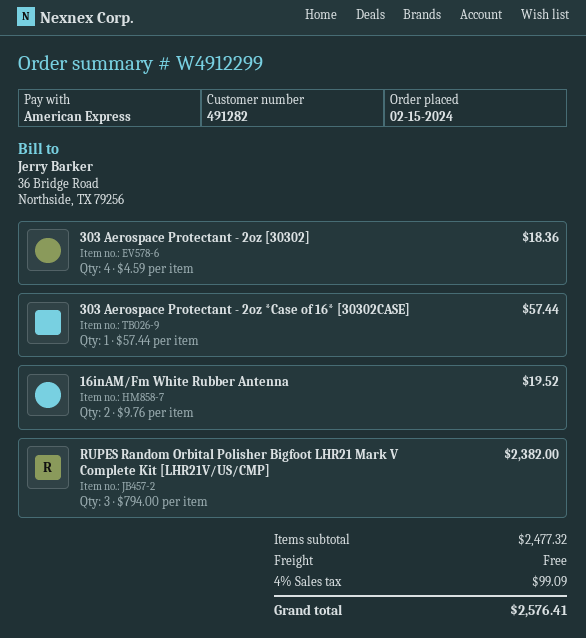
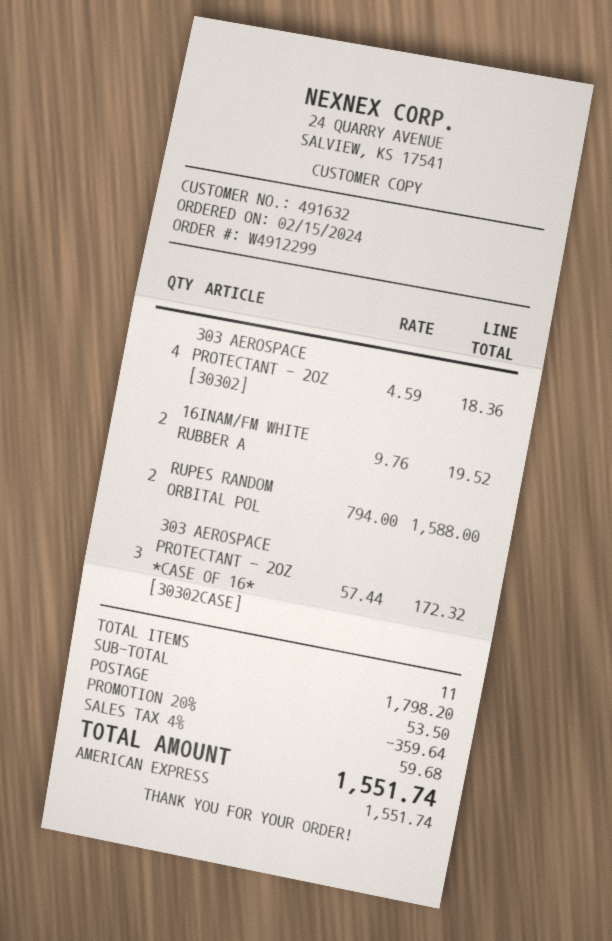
customer number: 491282 -> 491632
303 Aerospace Protectant - 2oz *Case of 16* [30302CASE]: 1 x 57.44 = 57.44 -> 3 x 57.44 = 172.32
RUPES Random Orbital Polisher Bigfoot LHR21 Mark V Complete Kit [LHR21V/US/CMP]: 3 x 794.00 = 2382.00 -> 2 x 794.00 = 1588.00
subtotal: 2477.32 -> 1798.20
discount: none -> 20% = 359.64
shipping: 0.00 -> 53.50
tax: 4% = 99.09 -> 4% = 59.68
total: 2576.41 -> 1551.74

